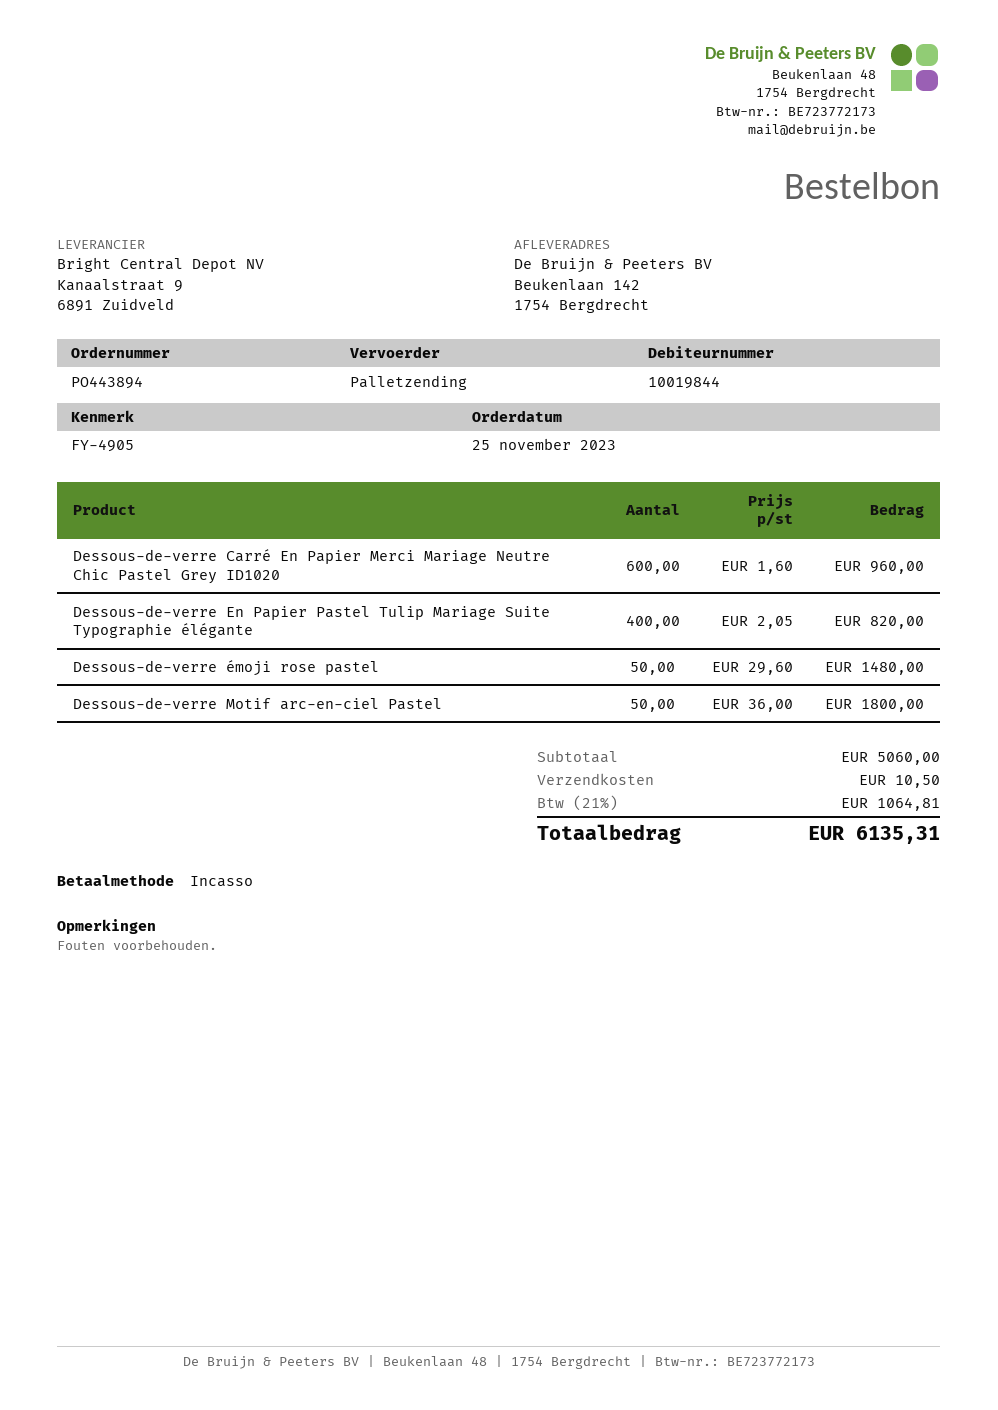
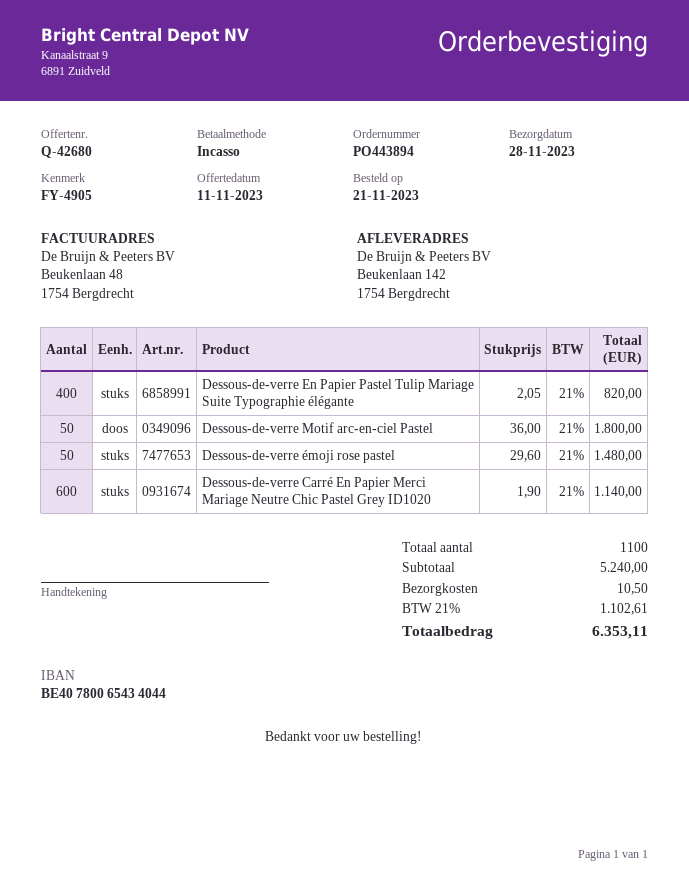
order date: 2023-11-25 -> 2023-11-21
Dessous-de-verre Carré En Papier Merci Mariage Neutre Chic Pastel Grey ID1020: 600 x 1.60 = 960.00 -> 600 x 1.90 = 1140.00
subtotal: 5060.00 -> 5240.00
tax: 21% = 1064.81 -> 21% = 1102.61
total: 6135.31 -> 6353.11

